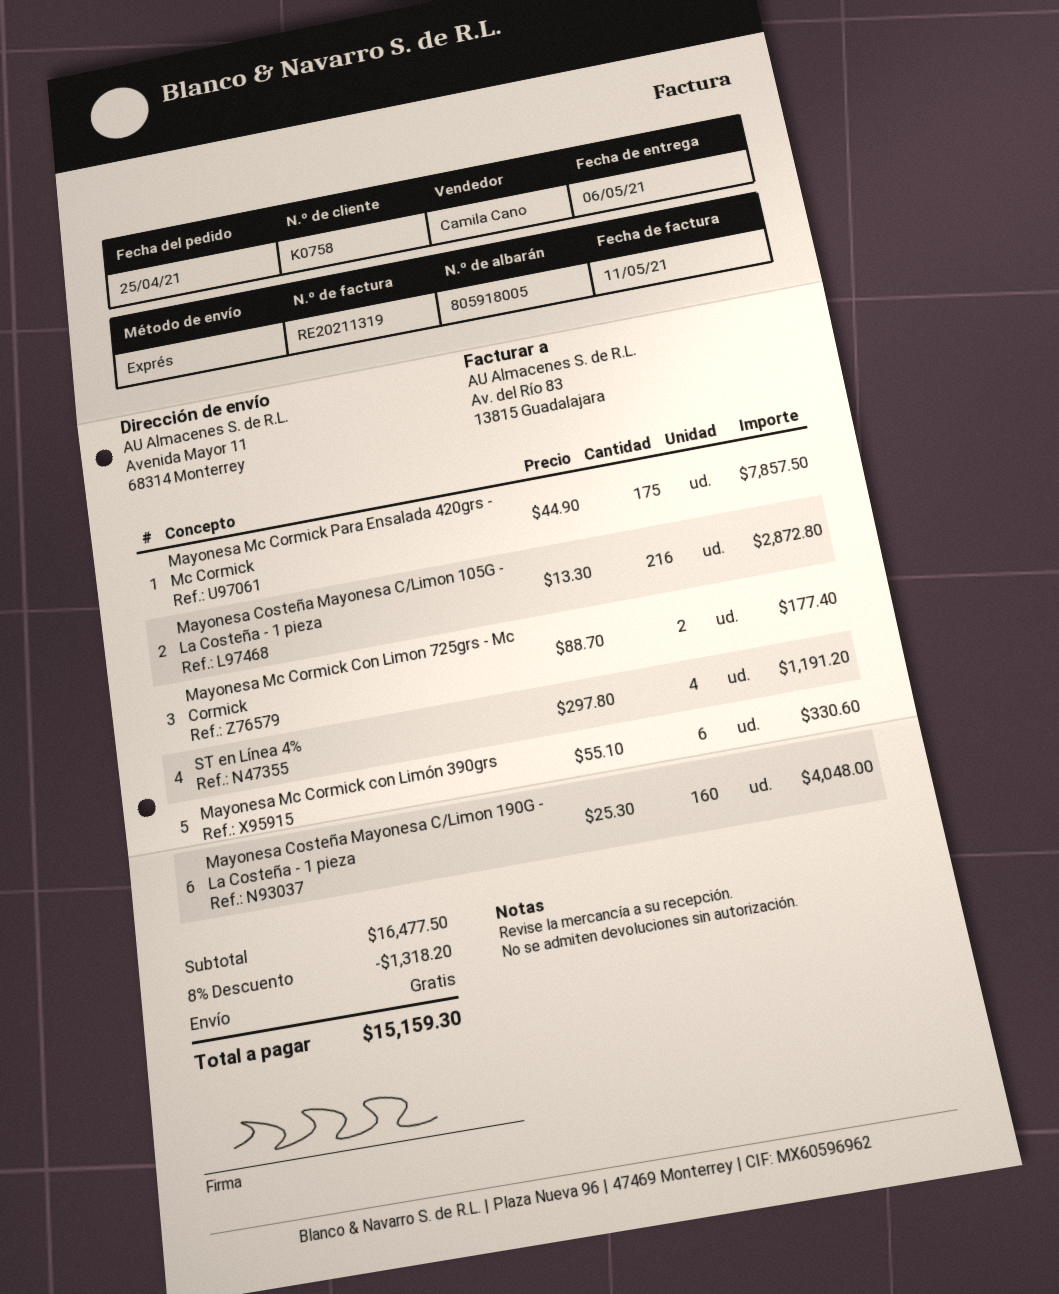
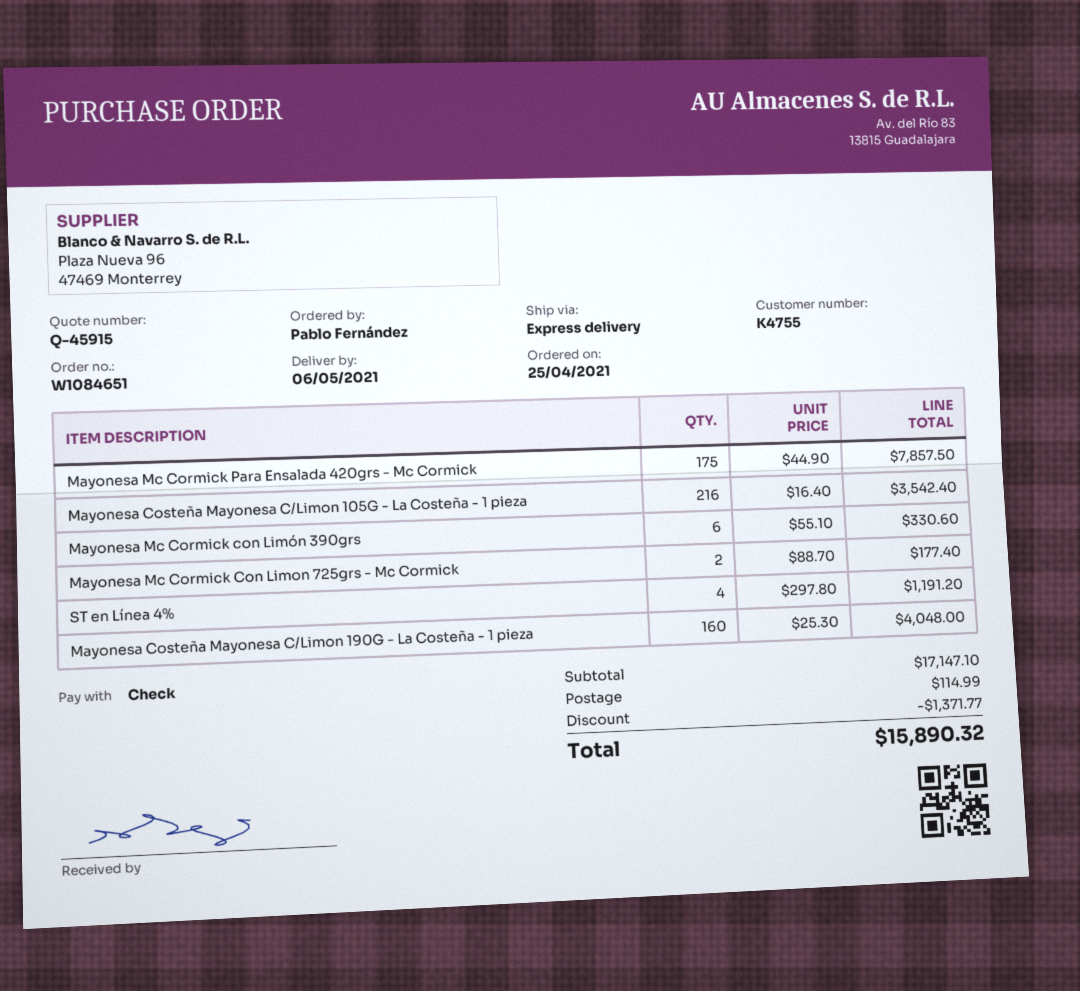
customer number: K0758 -> K4755
Mayonesa Costeña Mayonesa C/Limon 105G - La Costeña - 1 pieza: 216 x 13.30 = 2872.80 -> 216 x 16.40 = 3542.40
subtotal: 16477.50 -> 17147.10
discount: 1318.20 -> 1371.77
shipping: 0.00 -> 114.99
total: 15159.30 -> 15890.32

